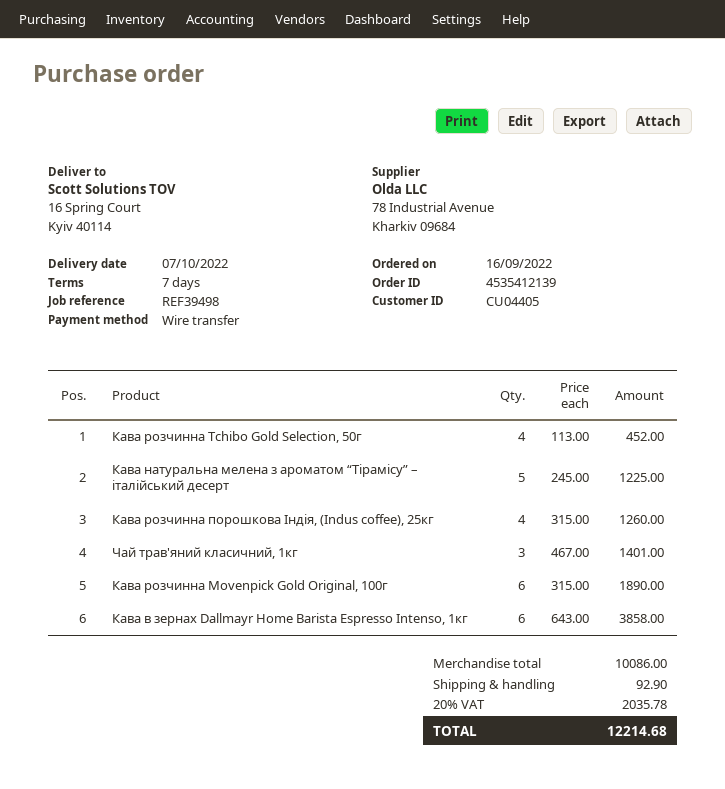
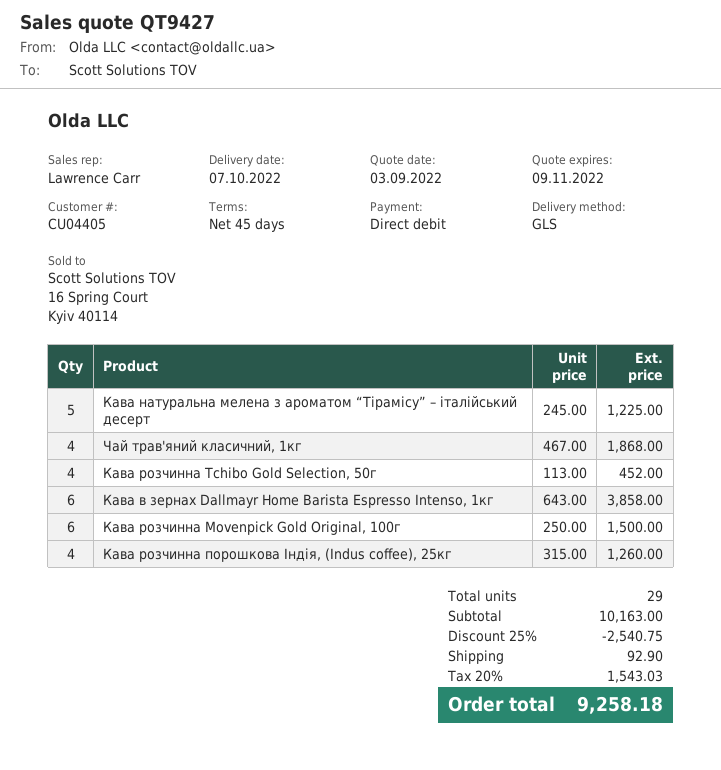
payment terms: 7 days -> 45 days
payment method: bank transfer -> direct debit
Чай трав'яний класичний, 1кг: 3 x 467.00 = 1401.00 -> 4 x 467.00 = 1868.00
Кава розчинна Movenpick Gold Original, 100г: 6 x 315.00 = 1890.00 -> 6 x 250.00 = 1500.00
subtotal: 10086.00 -> 10163.00
discount: none -> 25% = 2540.75
tax: 20% = 2035.78 -> 20% = 1543.03
total: 12214.68 -> 9258.18

